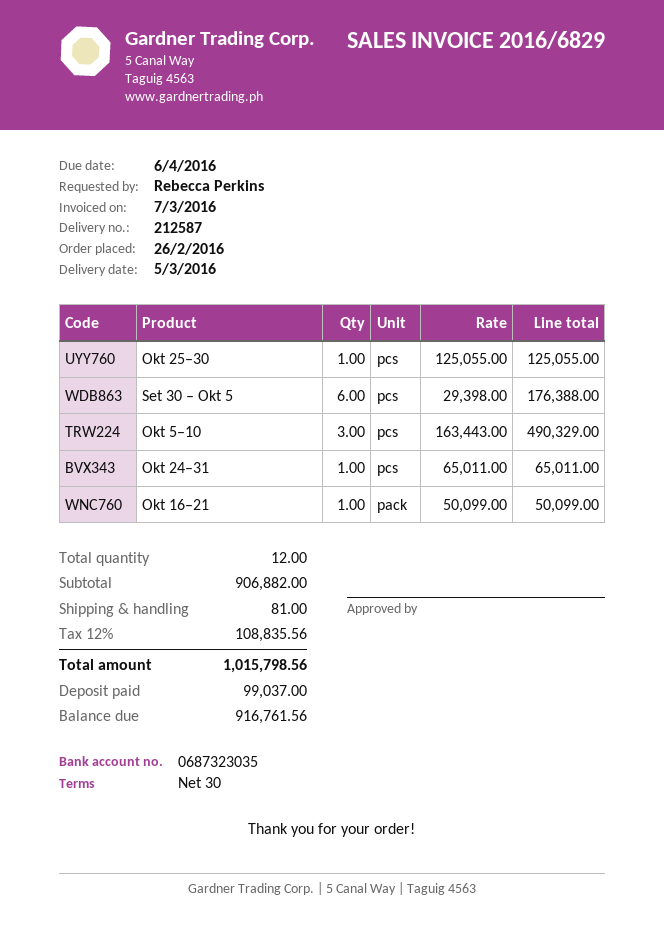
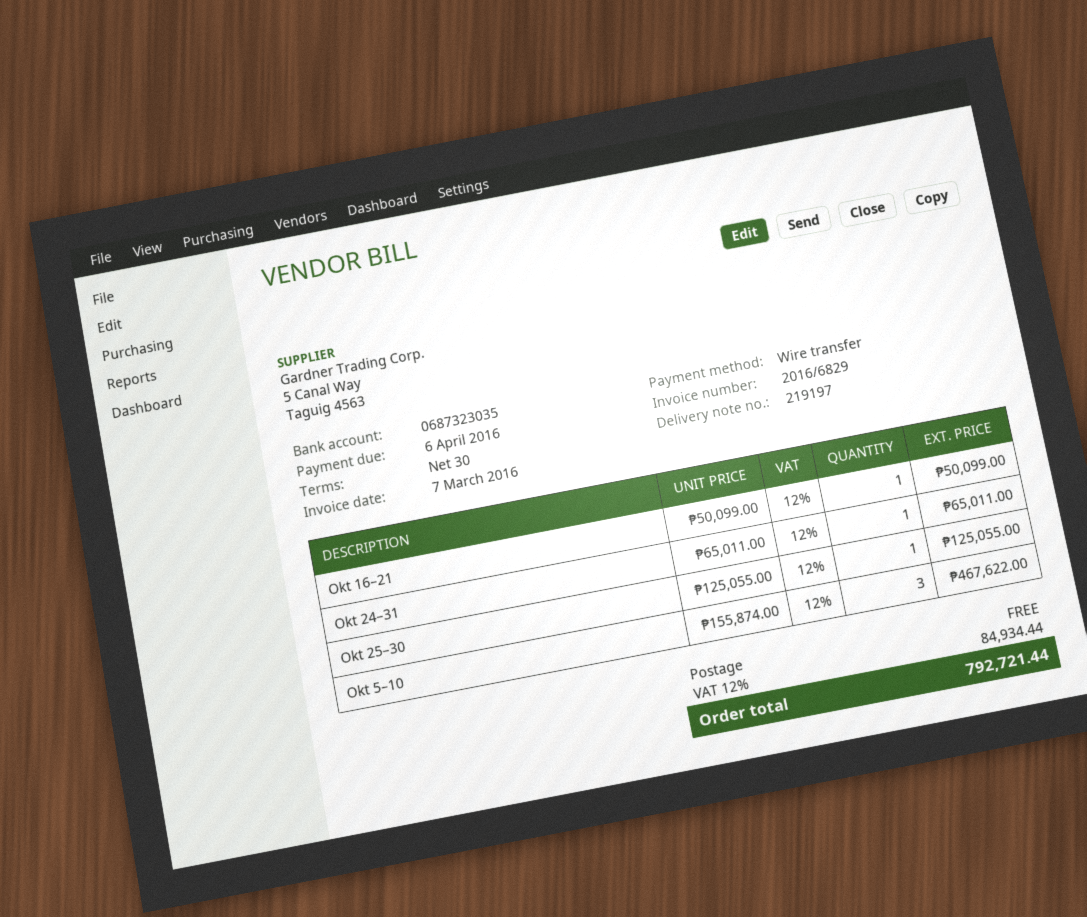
delivery note number: 212587 -> 219197
Set 30 – Okt 5: 6 x 29398.00 = 176388.00 -> none
Okt 5–10: 3 x 163443.00 = 490329.00 -> 3 x 155874.00 = 467622.00
shipping: 81.00 -> 0.00
tax: 12% = 108835.56 -> 12% = 84934.44
total: 1015798.56 -> 792721.44

